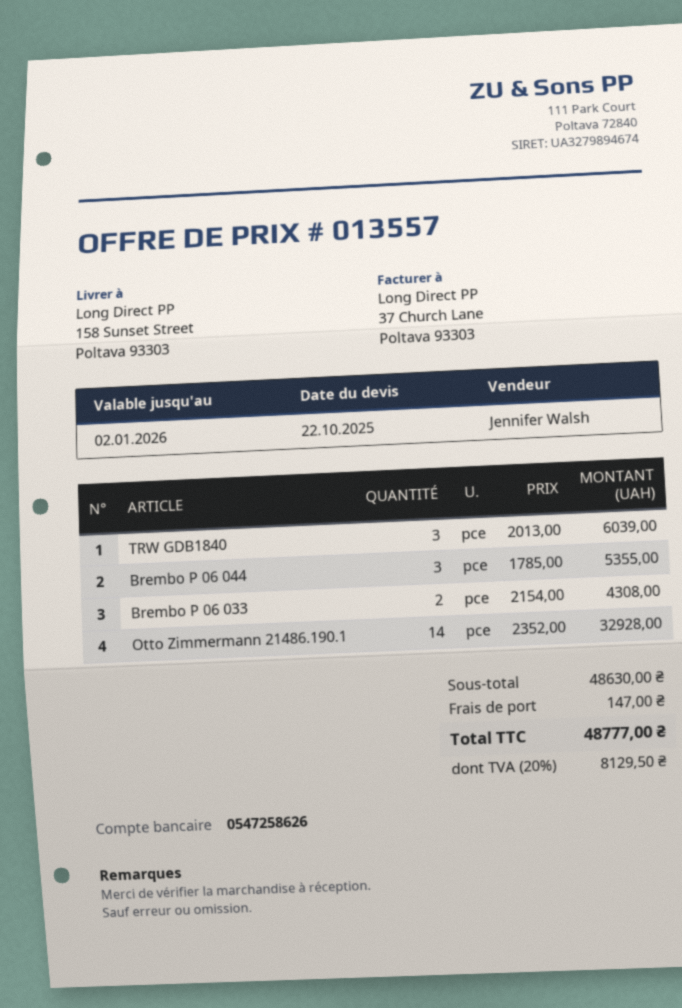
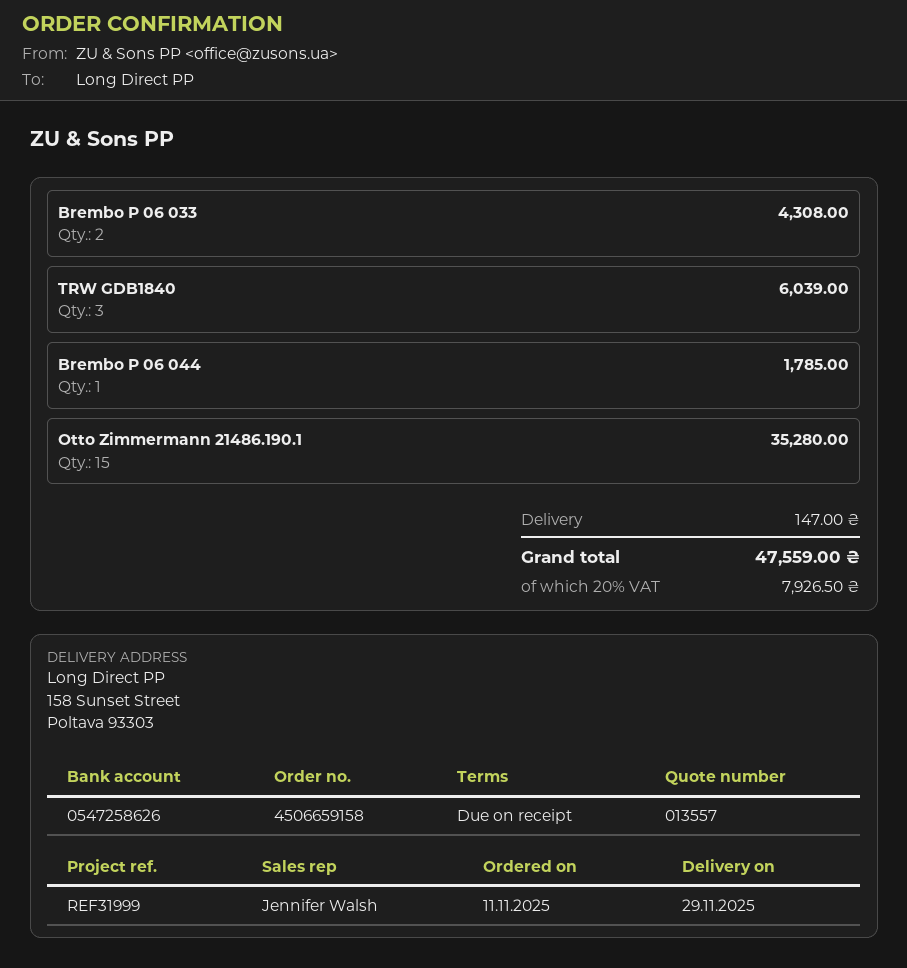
Brembo P 06 044: 3 for 5355.00 -> 1 for 1785.00
Otto Zimmermann 21486.190.1: 14 for 32928.00 -> 15 for 35280.00
tax: 20% = 8129.50 -> 20% = 7926.50
total: 48777.00 -> 47559.00

